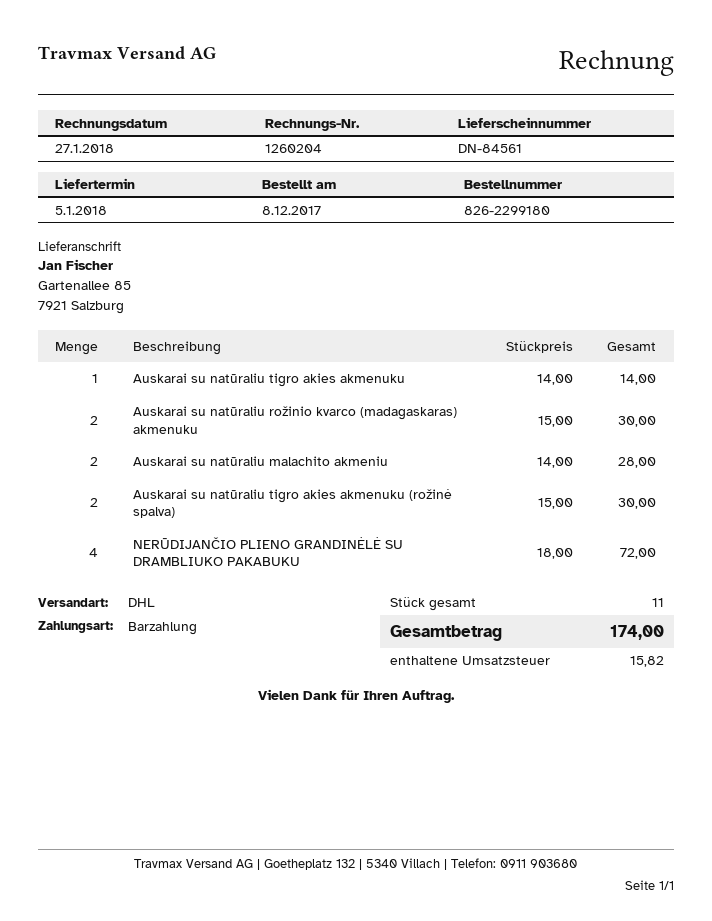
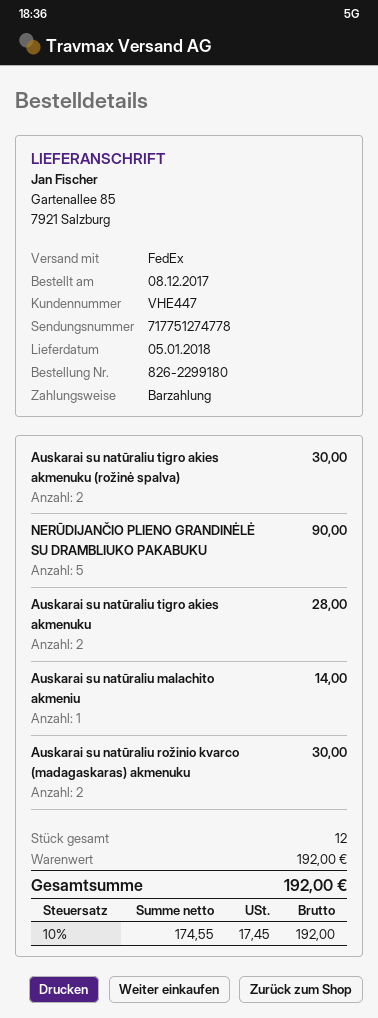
shipping method: DHL -> FedEx
Auskarai su natūraliu tigro akies akmenuku: 1 for 14.00 -> 2 for 28.00
Auskarai su natūraliu malachito akmeniu: 2 for 28.00 -> 1 for 14.00
NERŪDIJANČIO PLIENO GRANDINĖLĖ SU DRAMBLIUKO PAKABUKU: 4 for 72.00 -> 5 for 90.00
total quantity: 11 -> 12
tax: 15.82 -> 17.45
total: 174.00 -> 192.00

